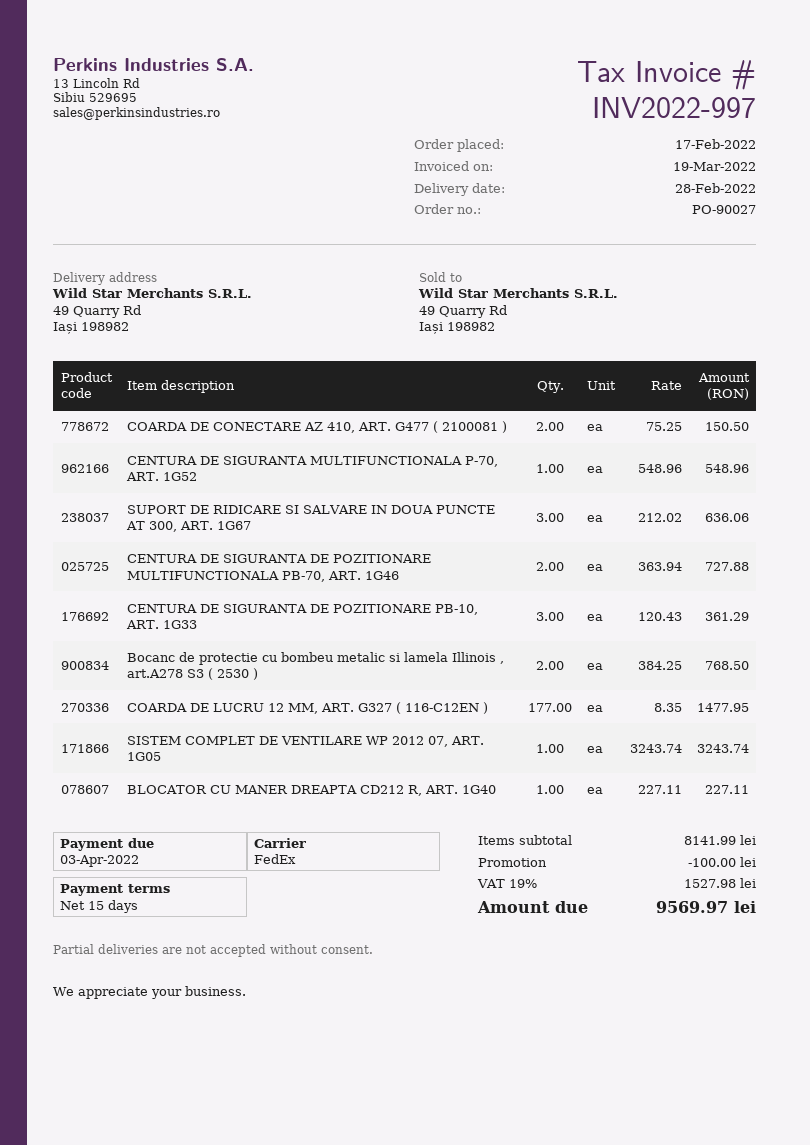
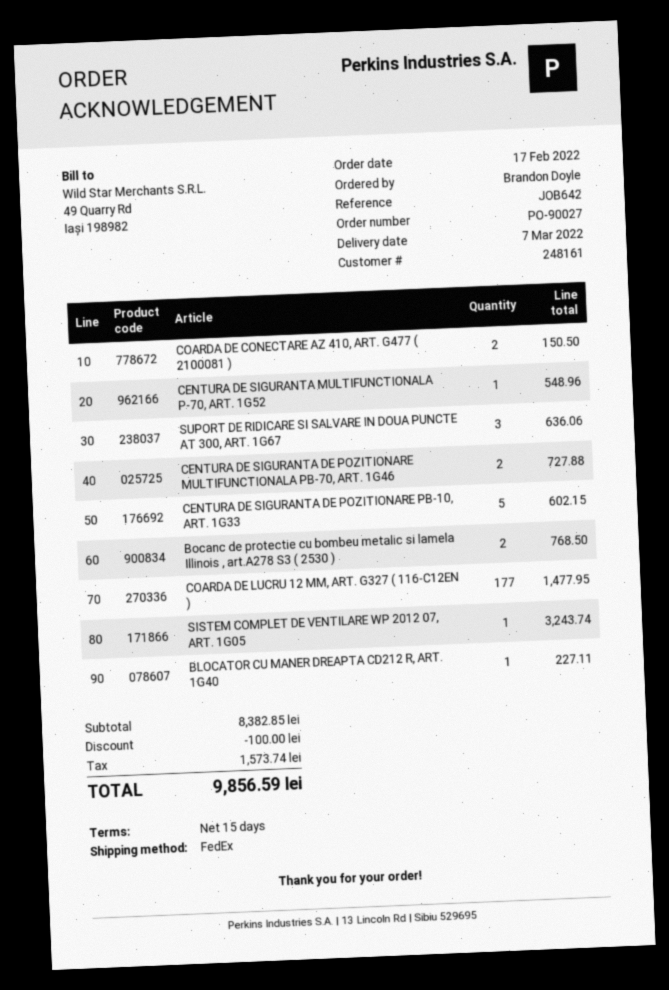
delivery date: 2022-02-28 -> 2022-03-07
CENTURA DE SIGURANTA DE POZITIONARE PB-10, ART. 1G33: 3 for 361.29 -> 5 for 602.15
subtotal: 8141.99 -> 8382.85
tax: 1527.98 -> 1573.74
total: 9569.97 -> 9856.59

